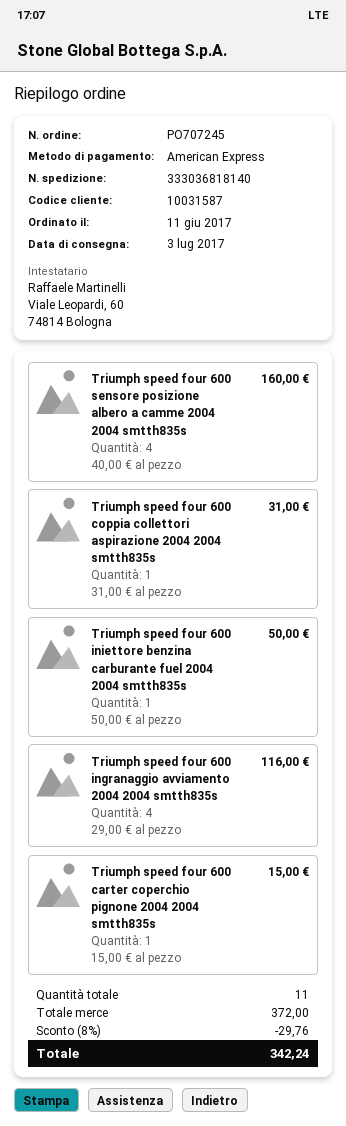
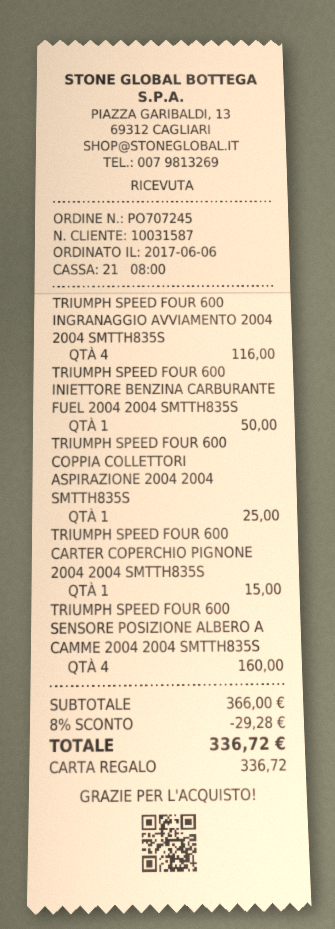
order date: 2017-06-11 -> 2017-06-06
payment method: American Express -> gift card
Triumph speed four 600 coppia collettori aspirazione 2004 2004 smtth835s: 1 for 31.00 -> 1 for 25.00
subtotal: 372.00 -> 366.00
discount: 8% = 29.76 -> 8% = 29.28
total: 342.24 -> 336.72

